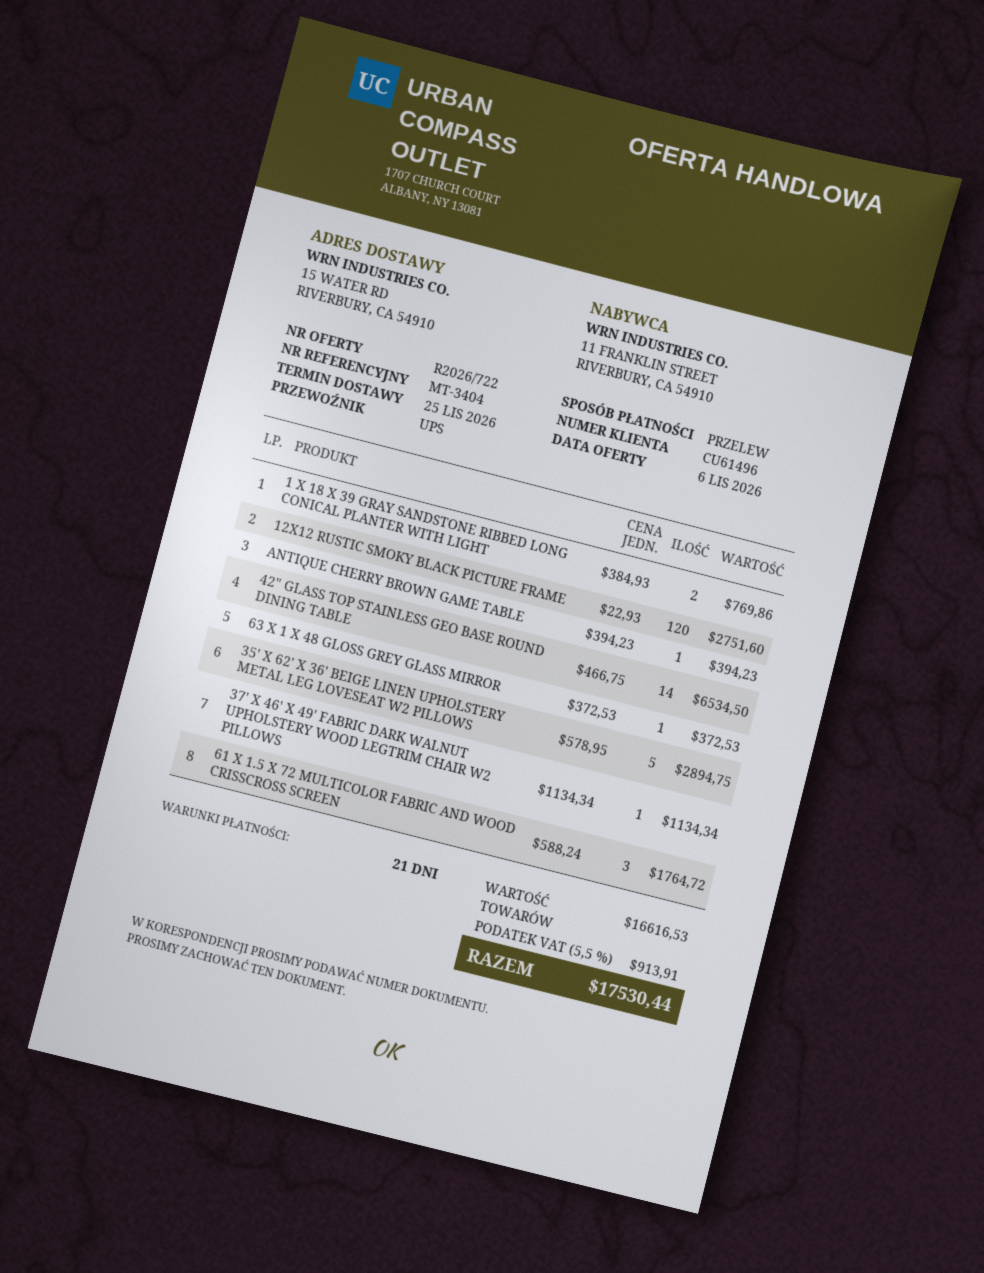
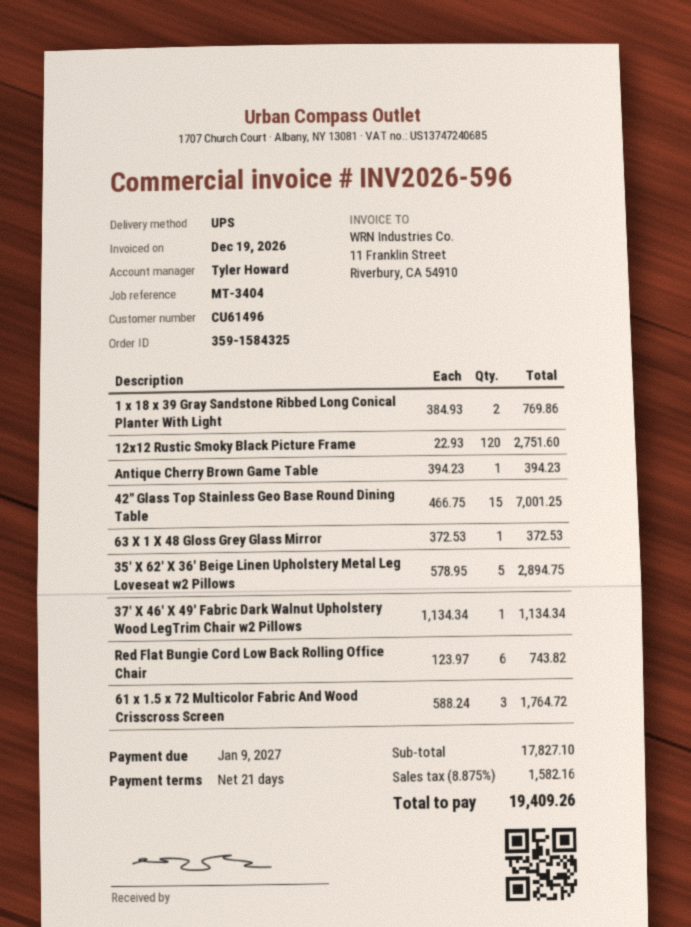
42" GLASS TOP STAINLESS GEO BASE ROUND DINING TABLE: 14 x 466.75 = 6534.50 -> 15 x 466.75 = 7001.25
Red Flat Bungie Cord Low Back Rolling Office Chair: none -> 6 x 123.97 = 743.82
subtotal: 16616.53 -> 17827.10
tax: 5.5% = 913.91 -> 8.875% = 1582.16
total: 17530.44 -> 19409.26

